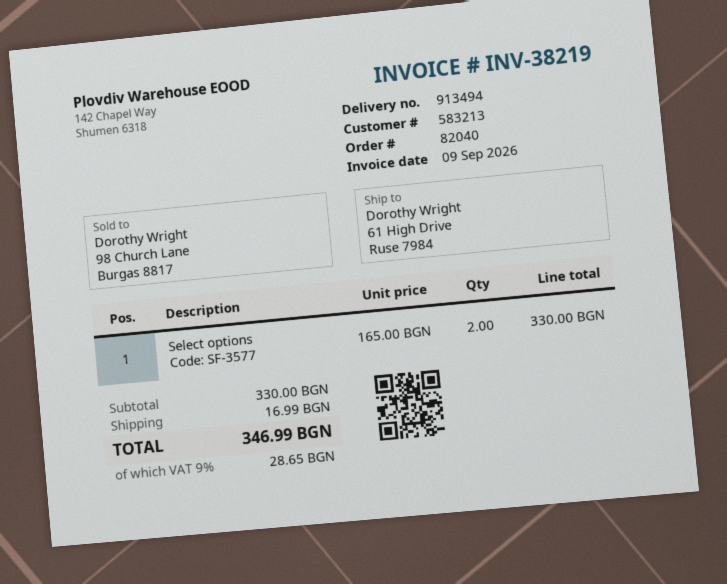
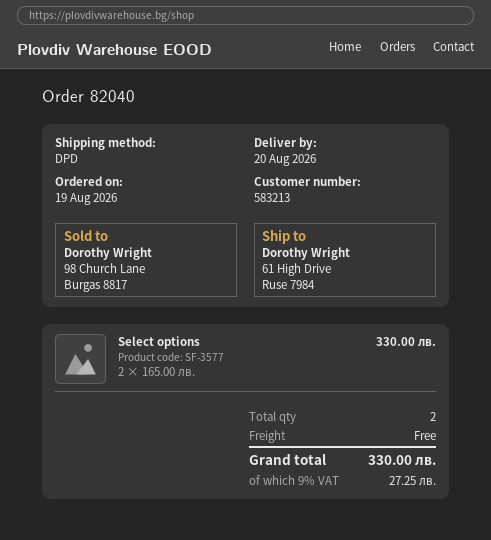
shipping: 16.99 -> 0.00
tax: 9% = 28.65 -> 9% = 27.25
total: 346.99 -> 330.00

